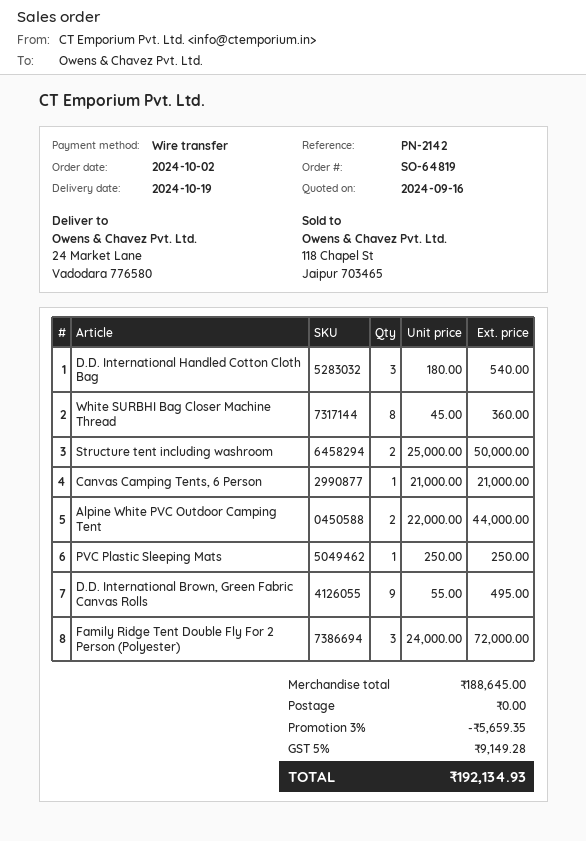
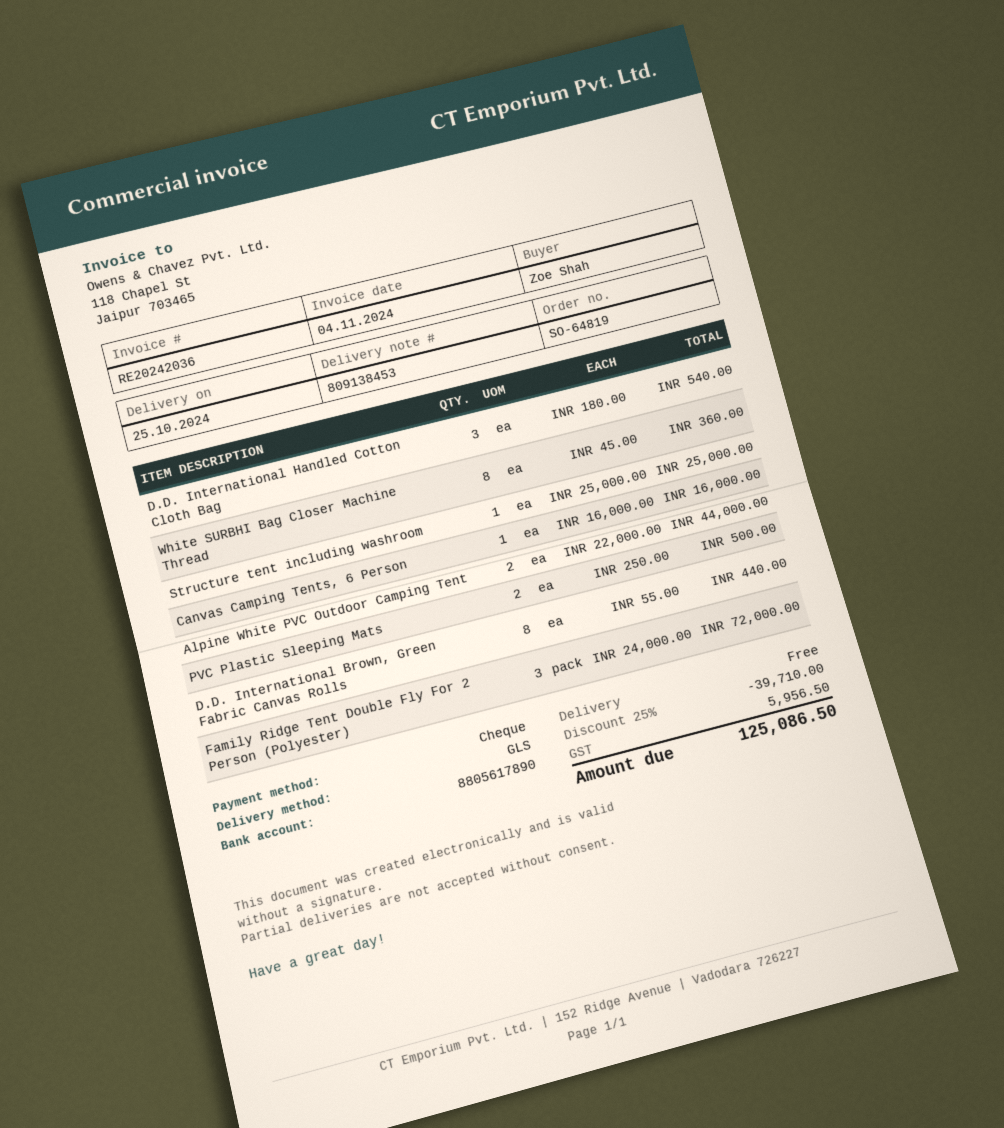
delivery date: 2024-10-19 -> 2024-10-25
payment method: bank transfer -> cheque
Structure tent including washroom: 2 x 25000.00 = 50000.00 -> 1 x 25000.00 = 25000.00
Canvas Camping Tents, 6 Person: 1 x 21000.00 = 21000.00 -> 1 x 16000.00 = 16000.00
PVC Plastic Sleeping Mats: 1 x 250.00 = 250.00 -> 2 x 250.00 = 500.00
D.D. International Brown, Green Fabric Canvas Rolls: 9 x 55.00 = 495.00 -> 8 x 55.00 = 440.00
discount: 3% = 5659.35 -> 25% = 39710.00
tax: 9149.28 -> 5956.50
total: 192134.93 -> 125086.50

